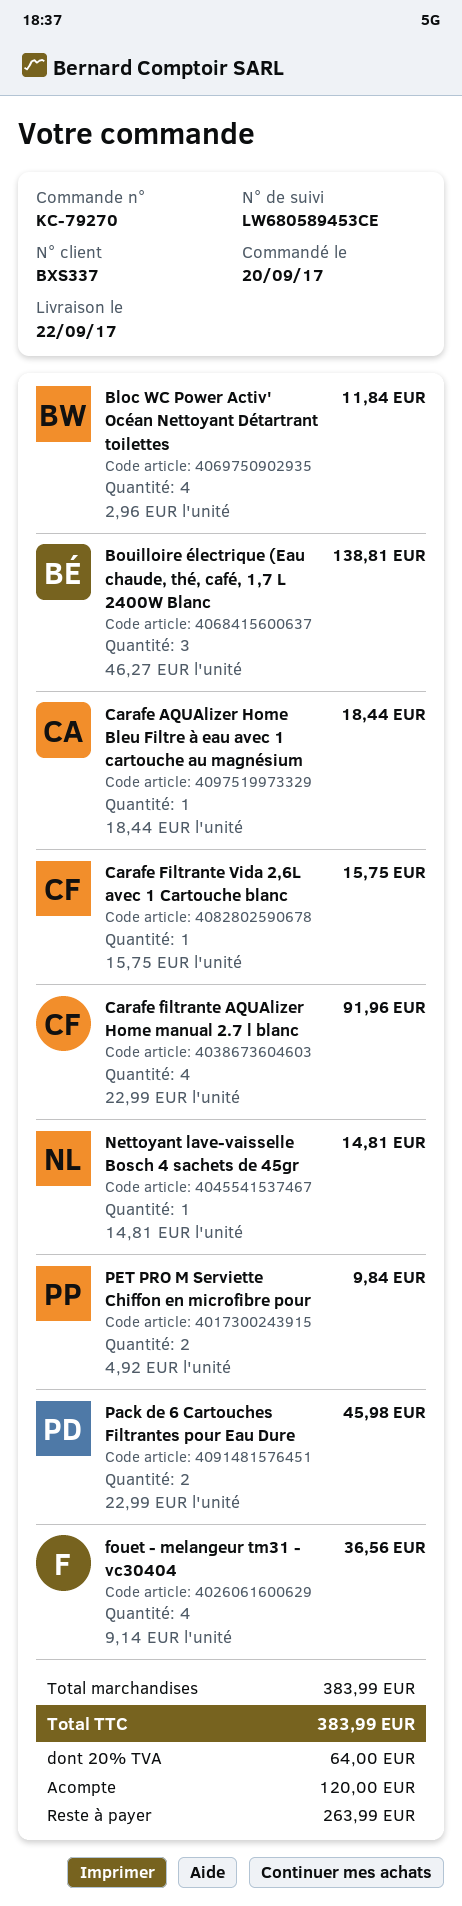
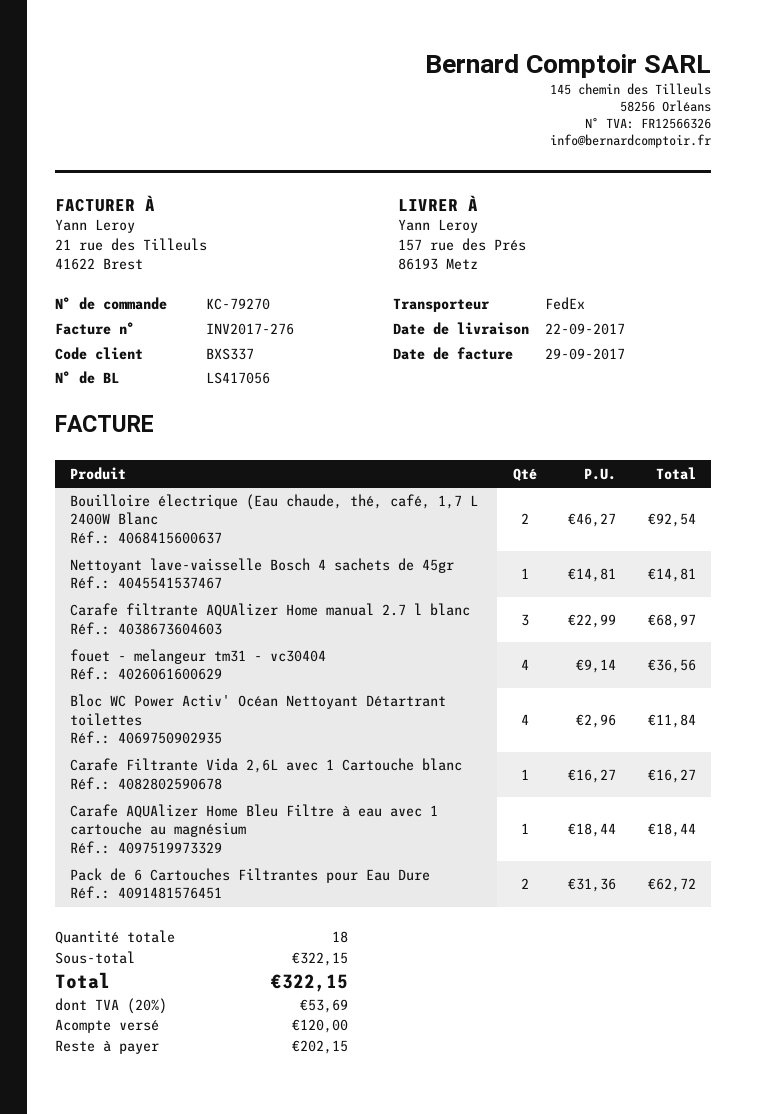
Bouilloire électrique (Eau chaude, thé, café, 1,7 L 2400W Blanc: 3 x 46.27 = 138.81 -> 2 x 46.27 = 92.54
Carafe Filtrante Vida 2,6L avec 1 Cartouche blanc: 1 x 15.75 = 15.75 -> 1 x 16.27 = 16.27
Carafe filtrante AQUAlizer Home manual 2.7 l blanc: 4 x 22.99 = 91.96 -> 3 x 22.99 = 68.97
PET PRO M Serviette Chiffon en microfibre pour: 2 x 4.92 = 9.84 -> none
Pack de 6 Cartouches Filtrantes pour Eau Dure: 2 x 22.99 = 45.98 -> 2 x 31.36 = 62.72
subtotal: 383.99 -> 322.15
tax: 20% = 64.00 -> 20% = 53.69
total: 383.99 -> 322.15
balance: 263.99 -> 202.15

